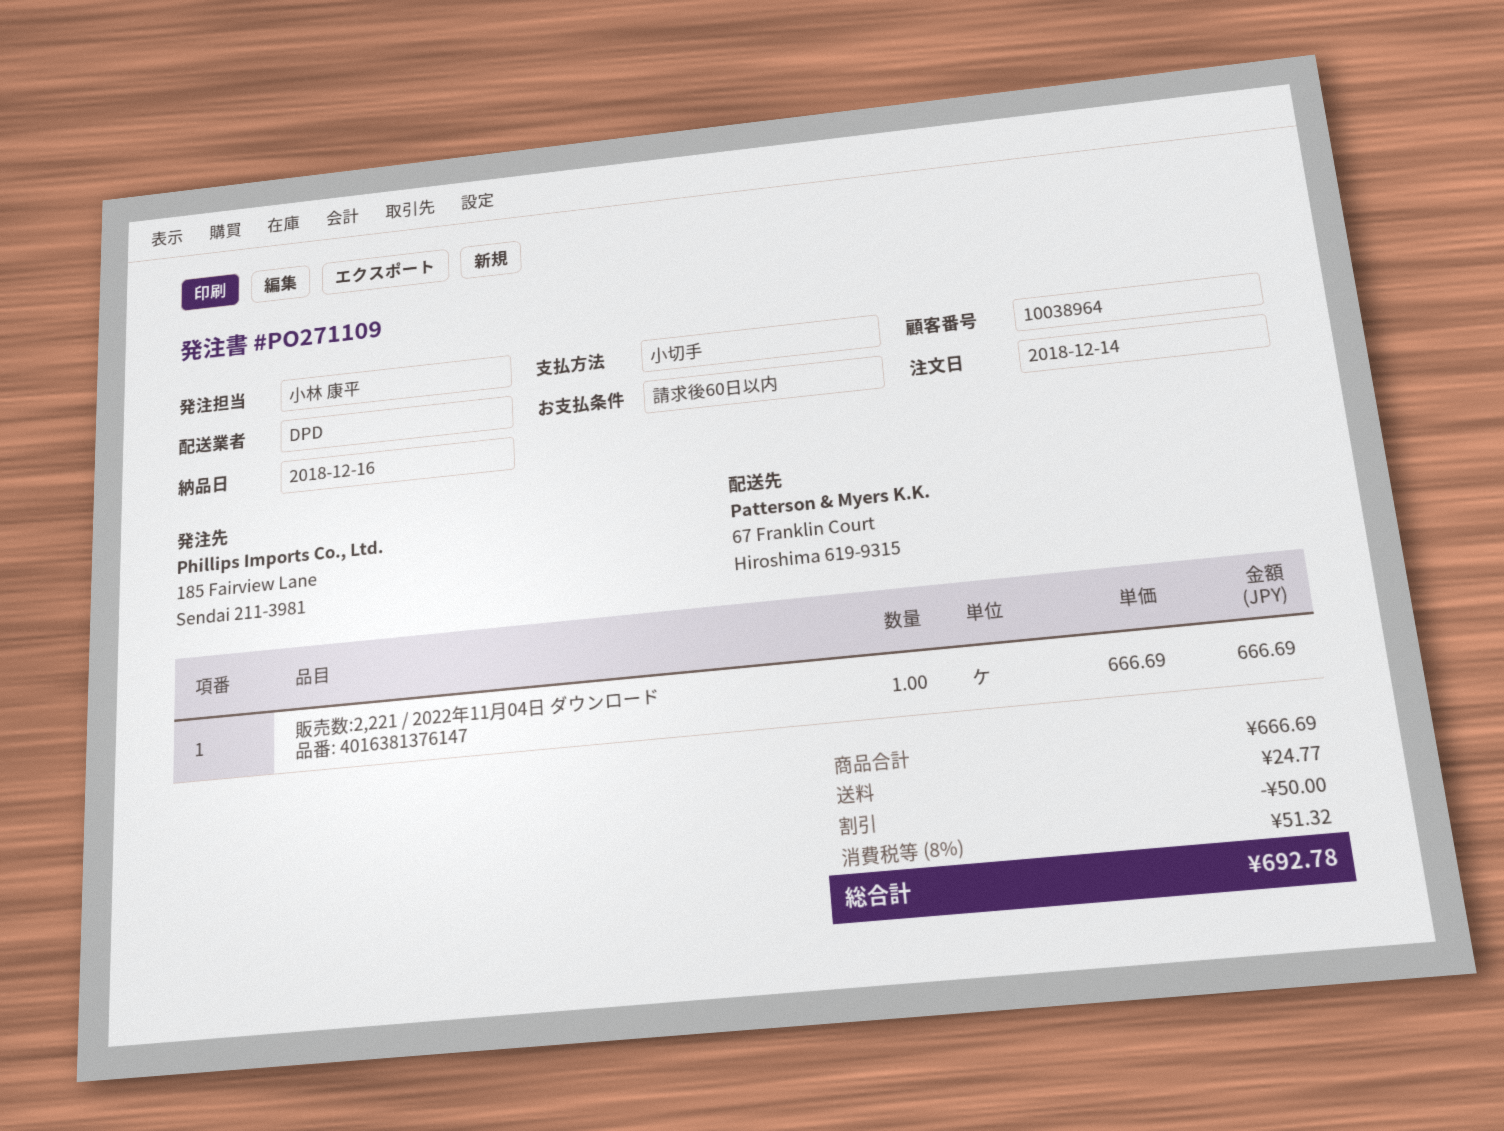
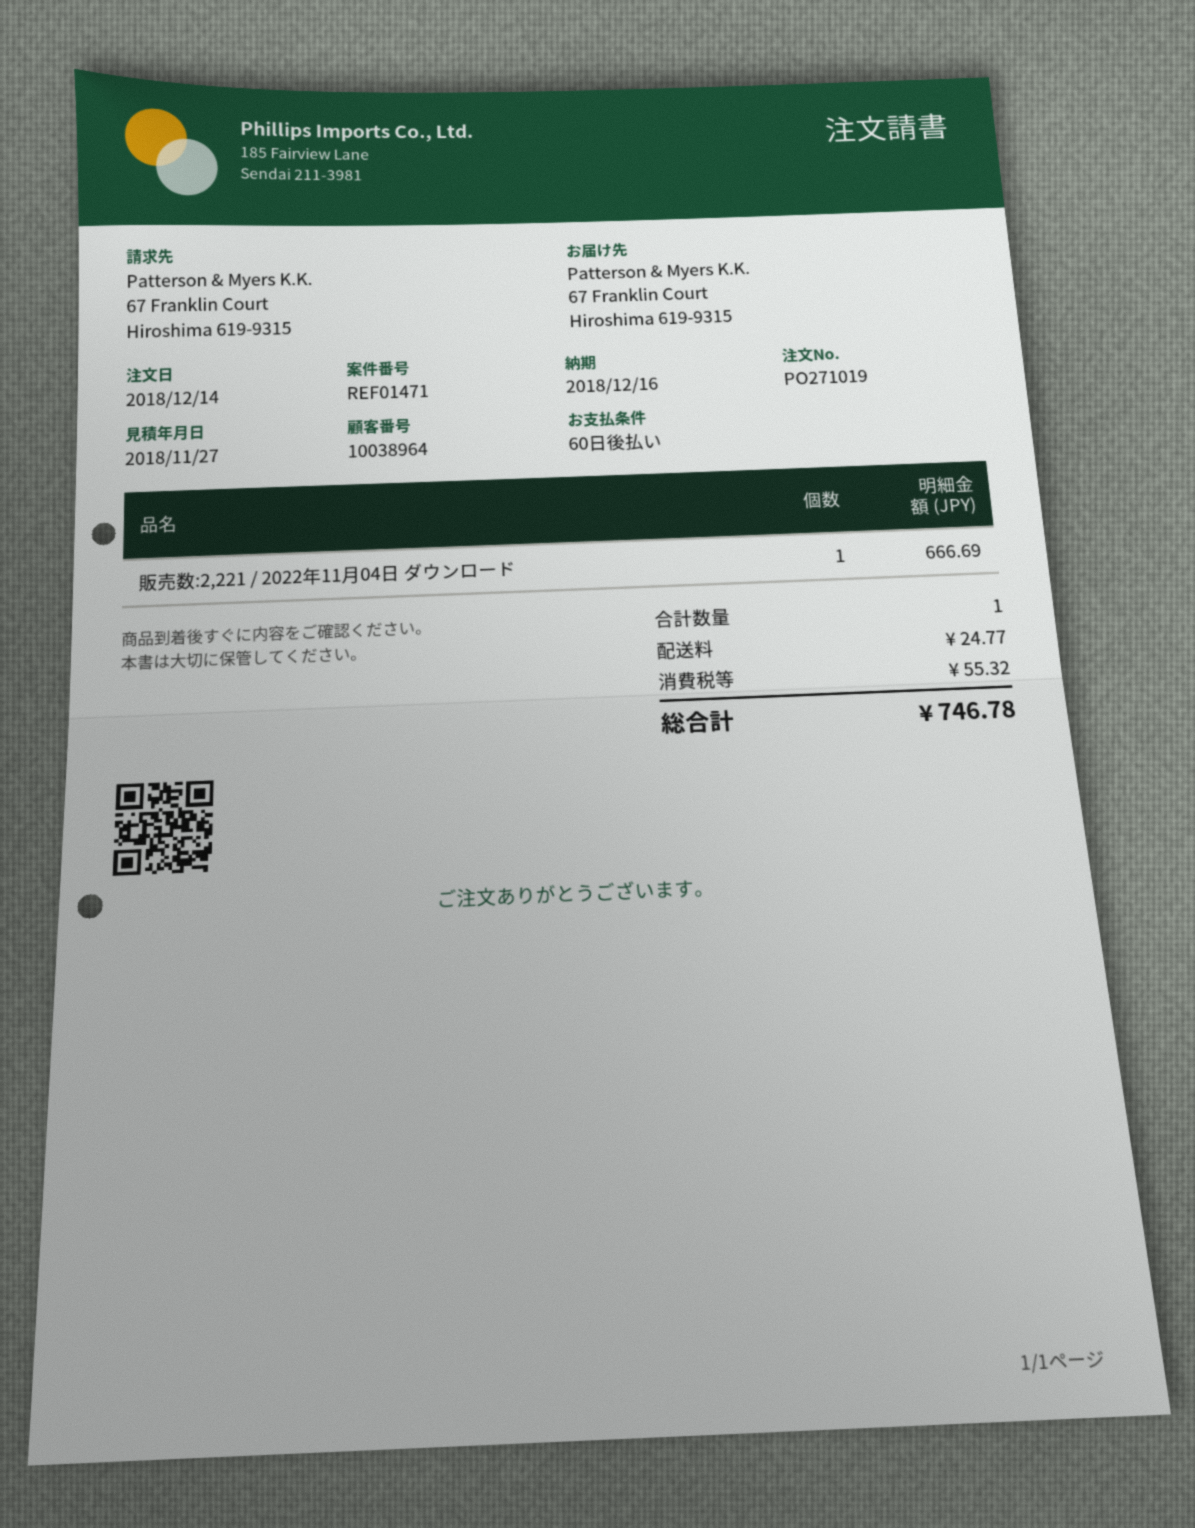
order number: PO271109 -> PO271019
discount: 50.00 -> none
tax: 51.32 -> 55.32
total: 692.78 -> 746.78

